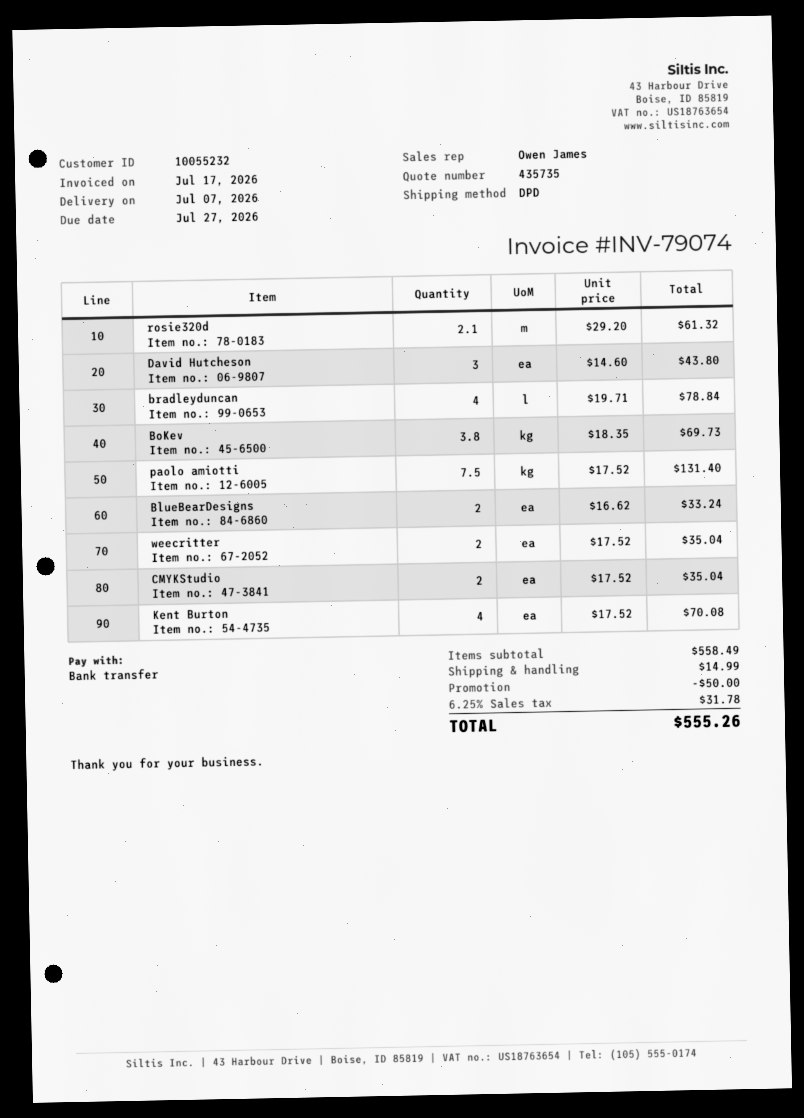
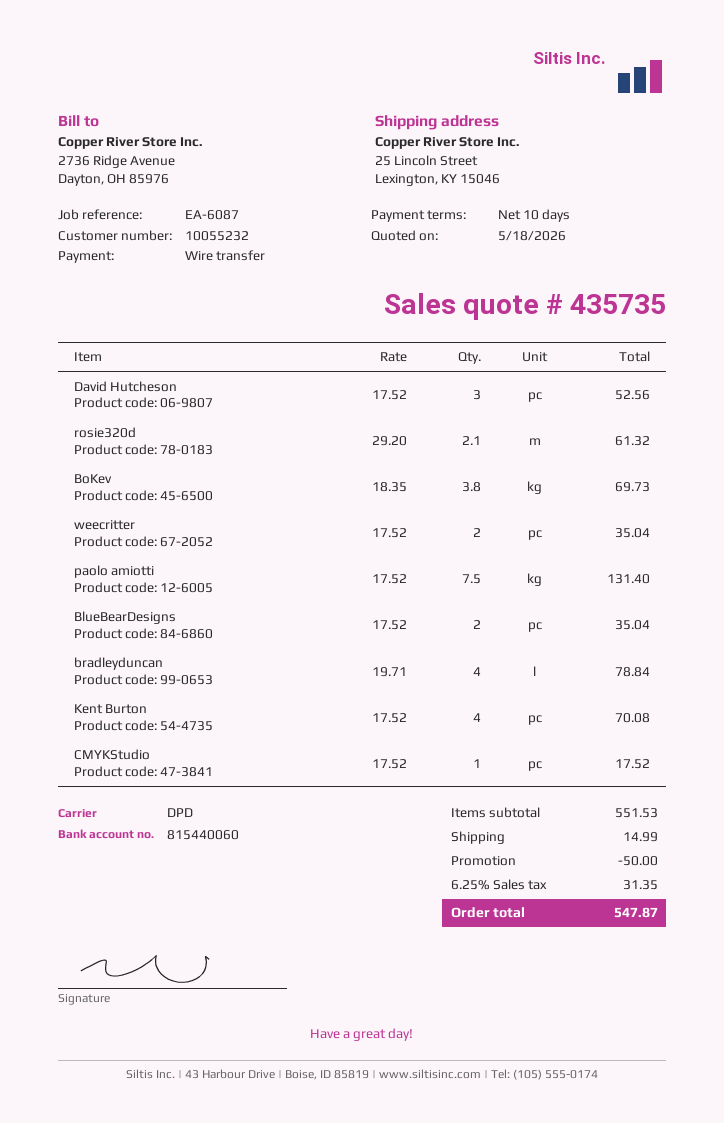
David Hutcheson: 3 x 14.60 = 43.80 -> 3 x 17.52 = 52.56
BlueBearDesigns: 2 x 16.62 = 33.24 -> 2 x 17.52 = 35.04
CMYKStudio: 2 x 17.52 = 35.04 -> 1 x 17.52 = 17.52
subtotal: 558.49 -> 551.53
tax: 6.25% = 31.78 -> 6.25% = 31.35
total: 555.26 -> 547.87

